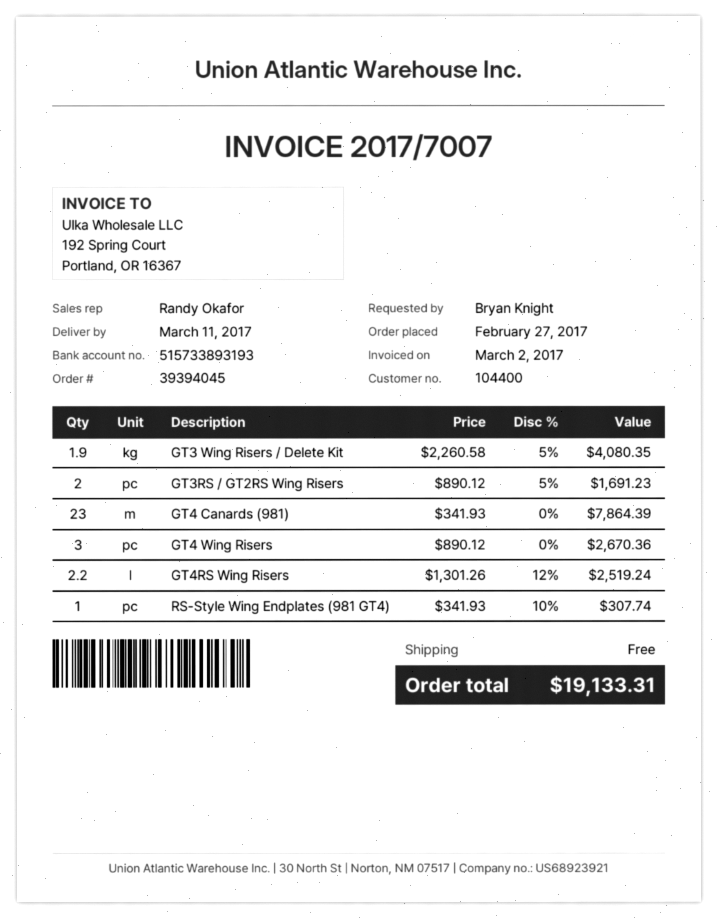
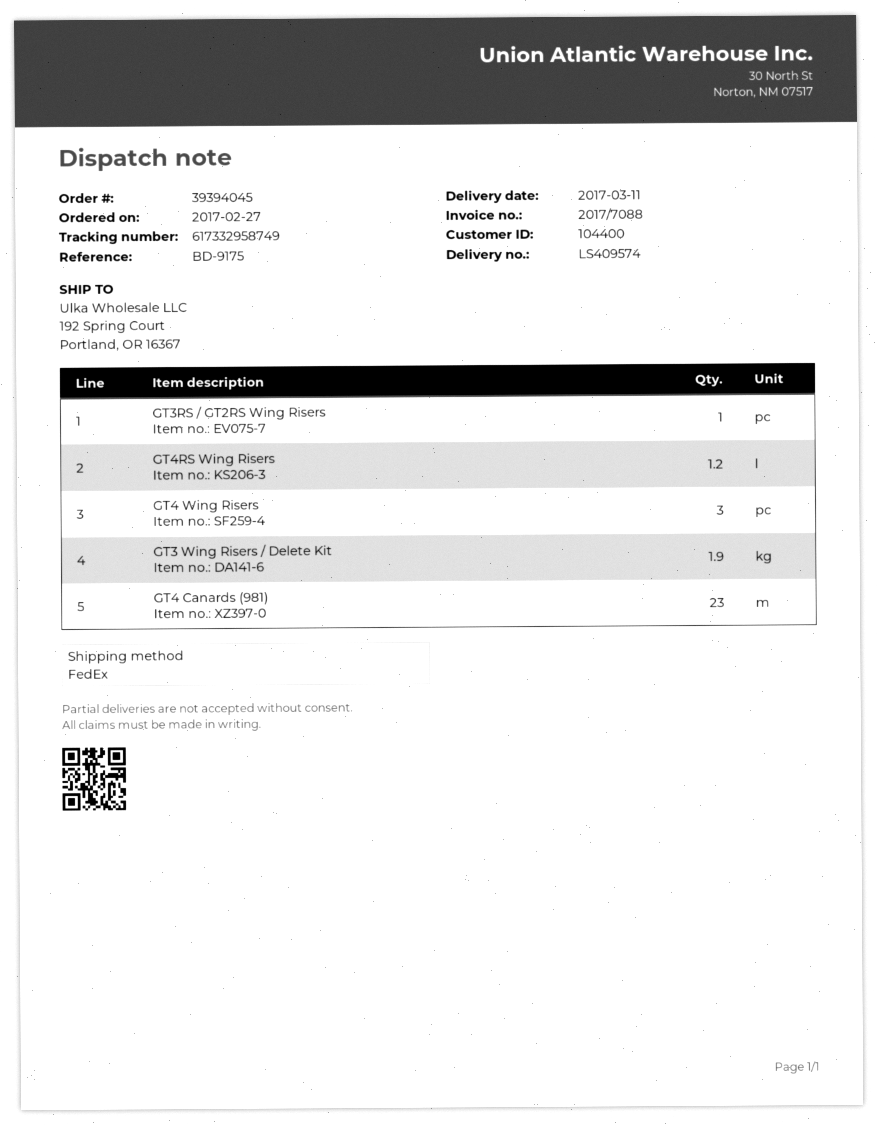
invoice number: 2017/7007 -> 2017/7088
GT3RS / GT2RS Wing Risers: 2 -> 1
GT4RS Wing Risers: 2.2 -> 1.2
RS-Style Wing Endplates (981 GT4): 1 -> none

